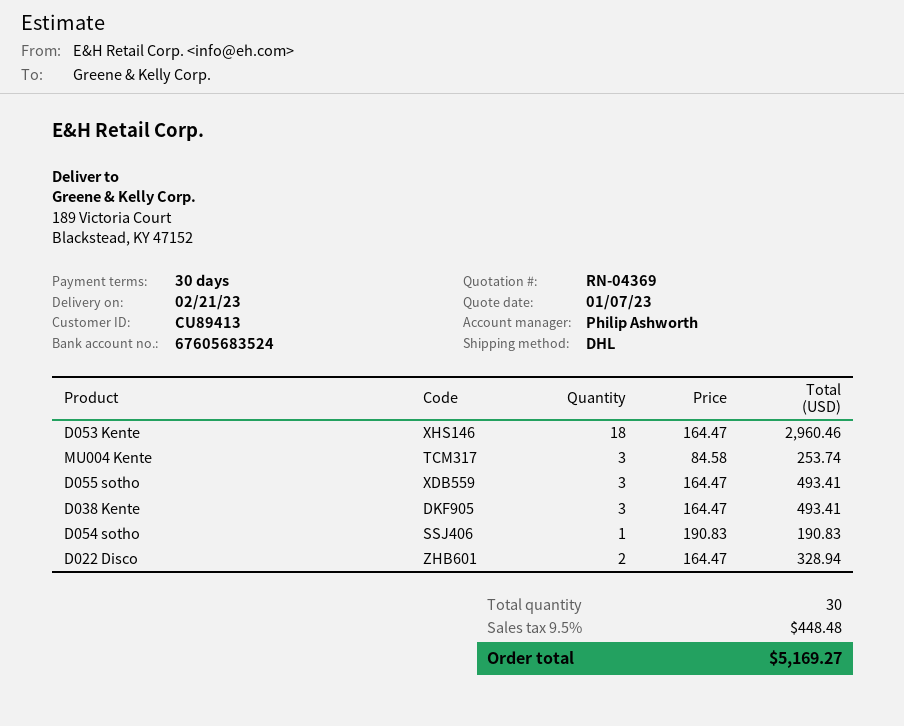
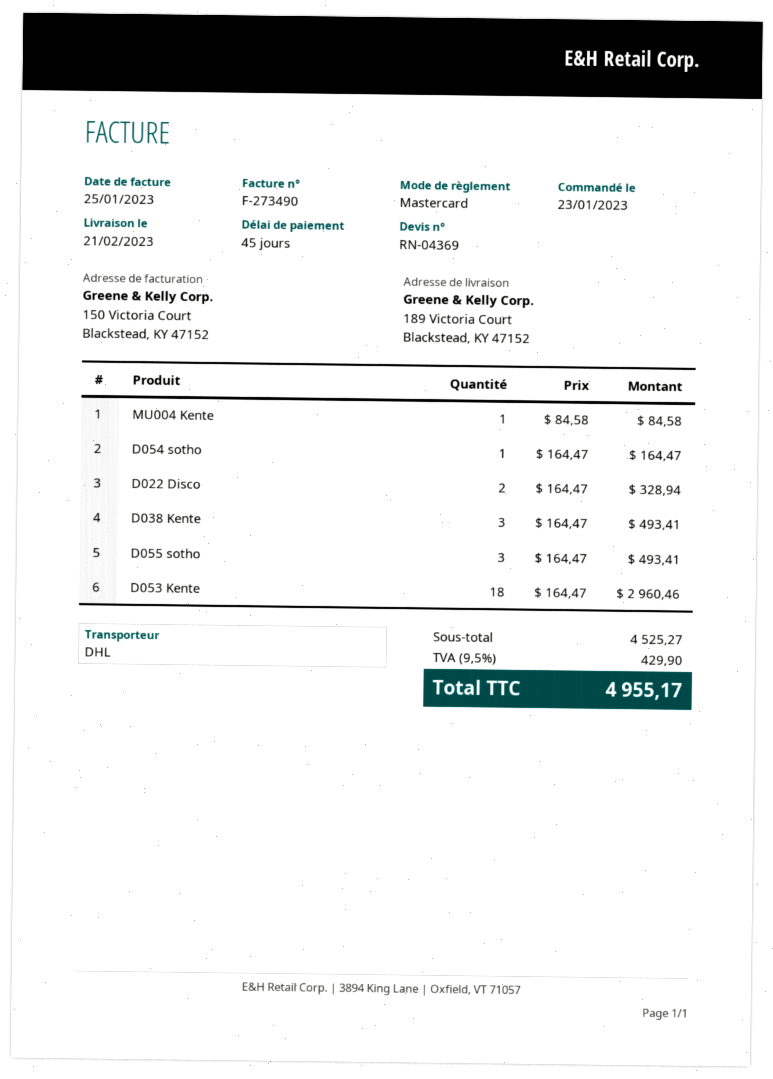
payment terms: 30 days -> 45 days
MU004 Kente: 3 x 84.58 = 253.74 -> 1 x 84.58 = 84.58
D054 sotho: 1 x 190.83 = 190.83 -> 1 x 164.47 = 164.47
tax: 9.5% = 448.48 -> 9.5% = 429.90
total: 5169.27 -> 4955.17

